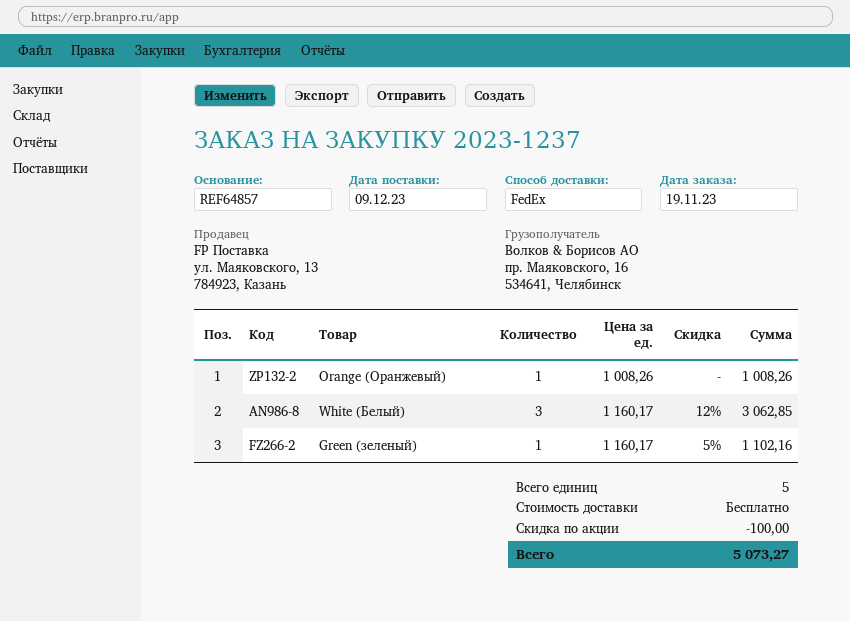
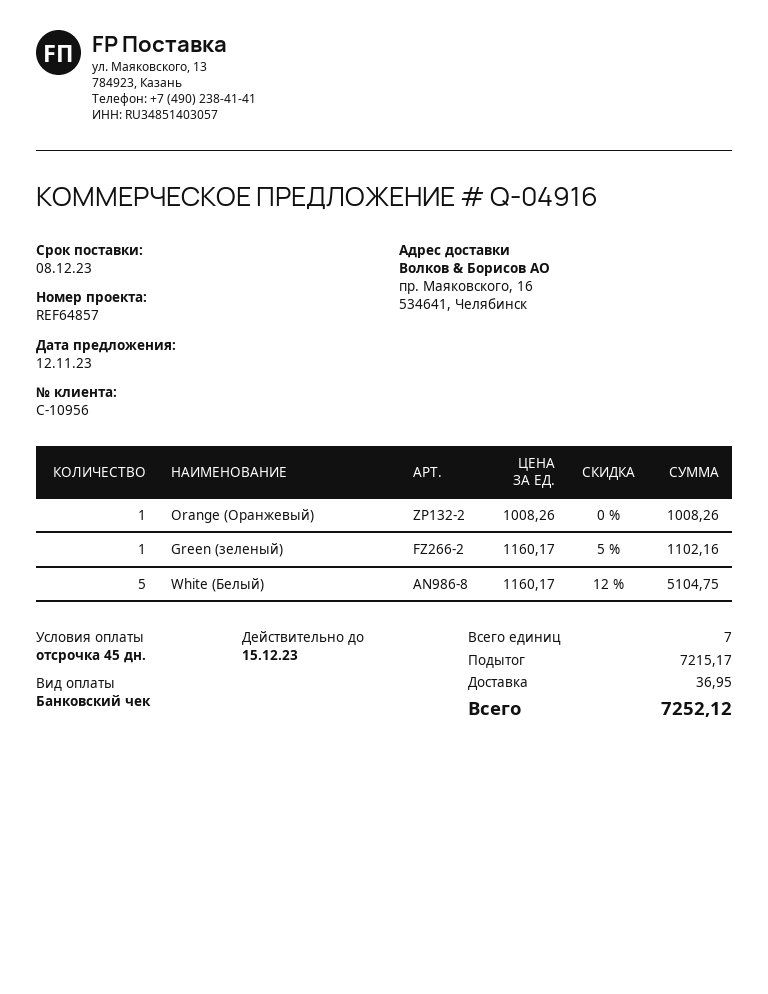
delivery date: 2023-12-09 -> 2023-12-08
White (Белый): 3 x 1160.17 - 12% = 3062.85 -> 5 x 1160.17 - 12% = 5104.75
total quantity: 5 -> 7
discount: 100.00 -> none
shipping: 0.00 -> 36.95
total: 5073.27 -> 7252.12

